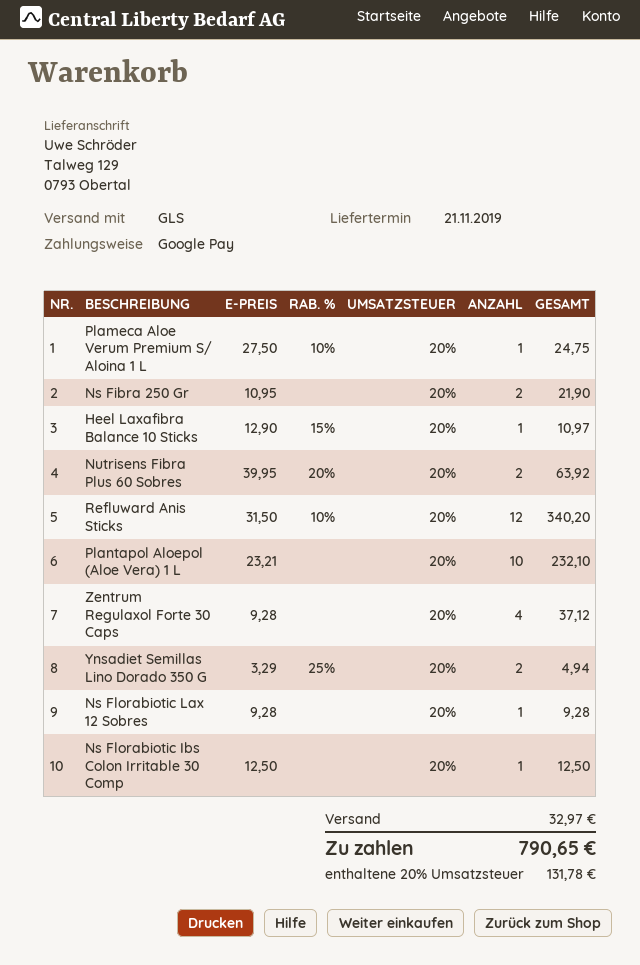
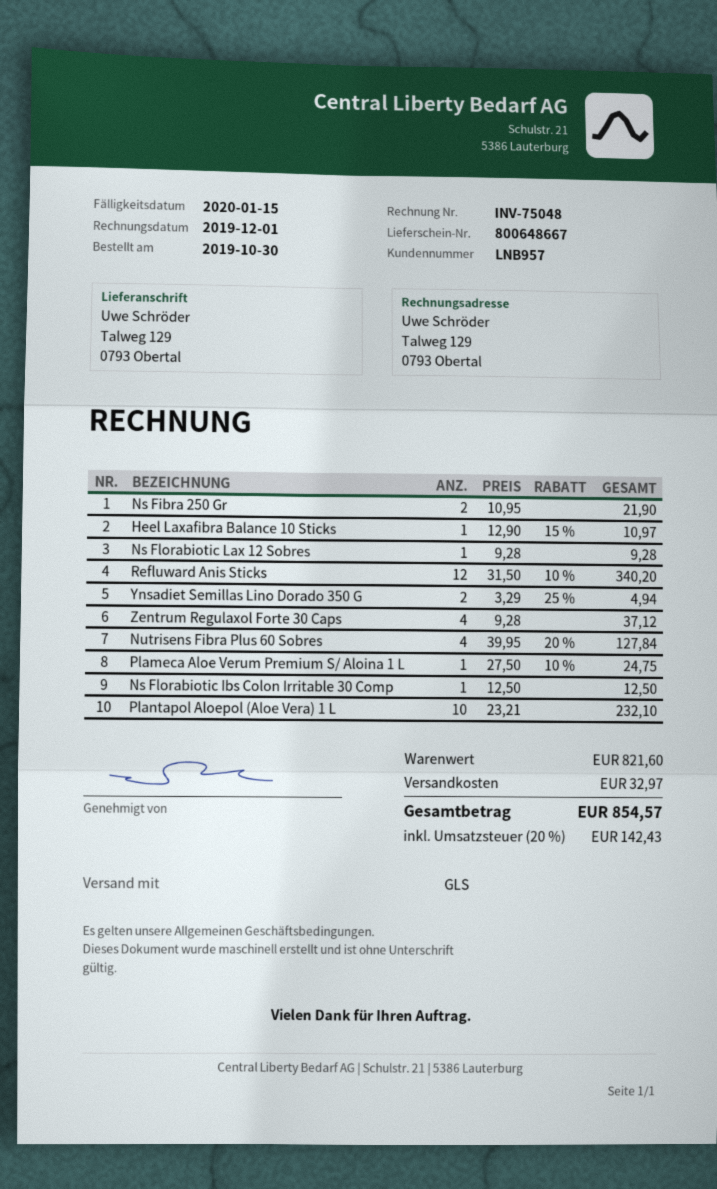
Nutrisens Fibra Plus 60 Sobres: 2 x 39.95 - 20% = 63.92 -> 4 x 39.95 - 20% = 127.84
tax: 20% = 131.78 -> 20% = 142.43
total: 790.65 -> 854.57

